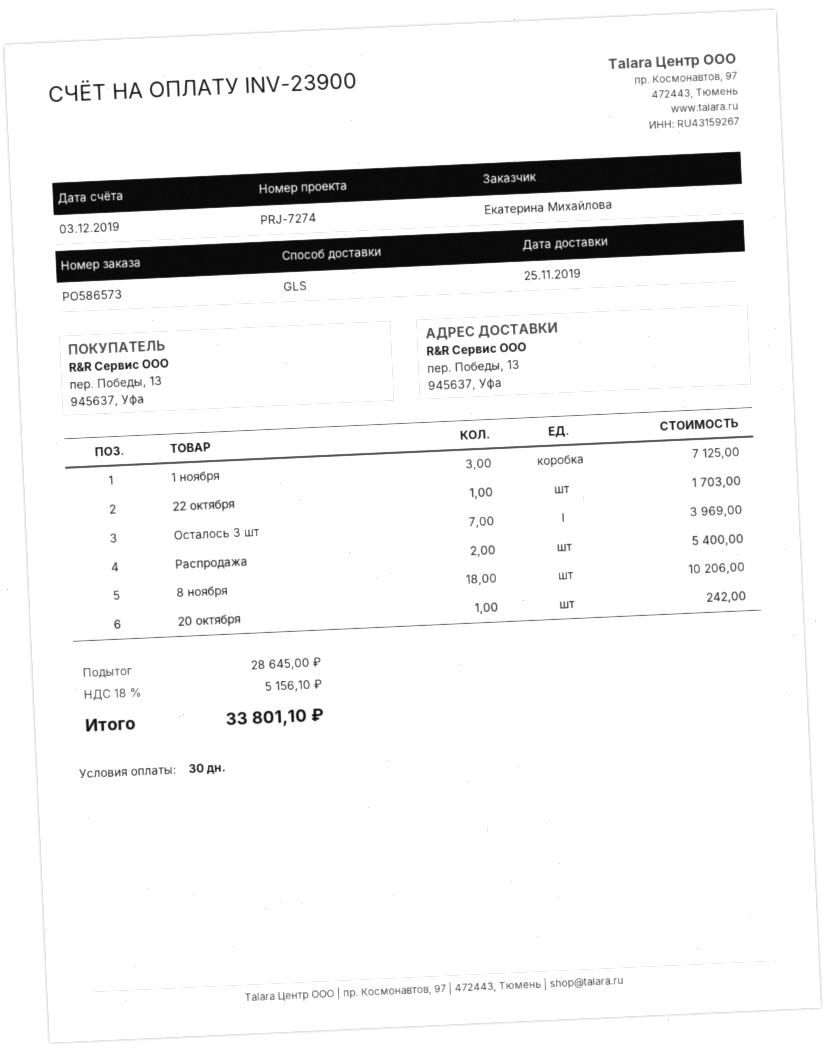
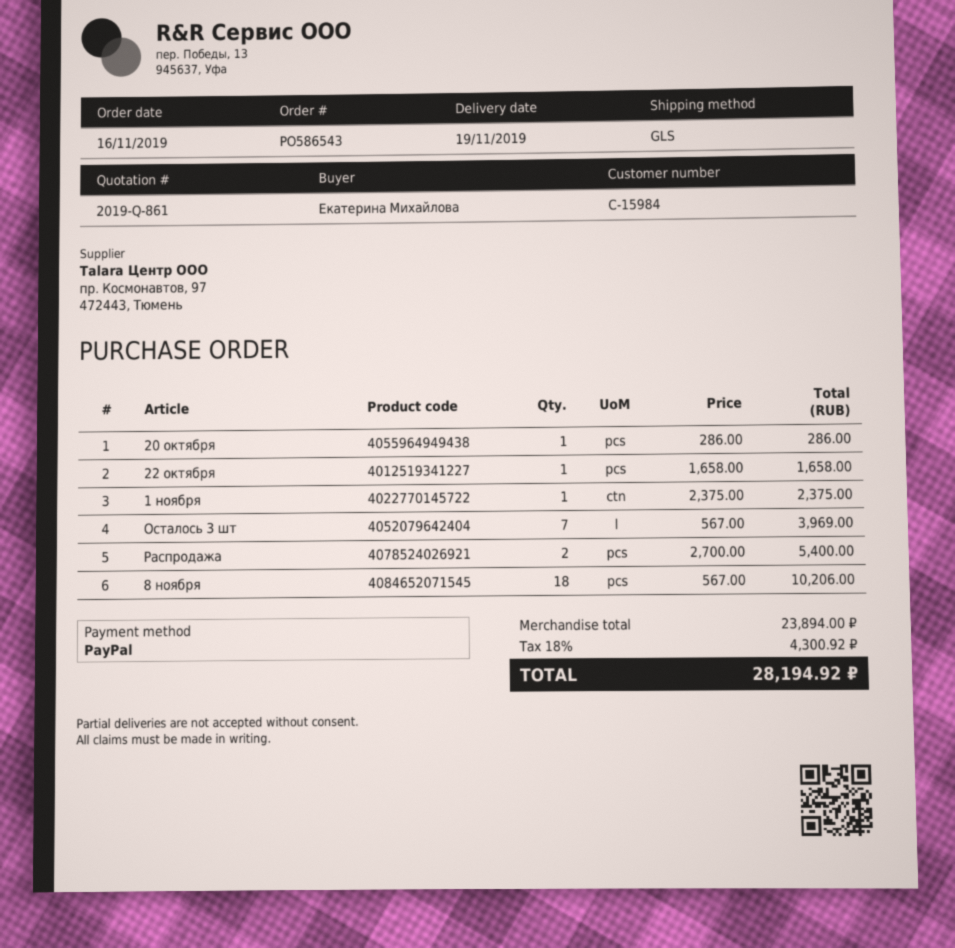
order number: PO586573 -> PO586543
delivery date: 2019-11-25 -> 2019-11-19
1 ноября: 3 for 7125.00 -> 1 for 2375.00
22 октября: 1 for 1703.00 -> 1 for 1658.00
20 октября: 1 for 242.00 -> 1 for 286.00
subtotal: 28645.00 -> 23894.00
tax: 18% = 5156.10 -> 18% = 4300.92
total: 33801.10 -> 28194.92

